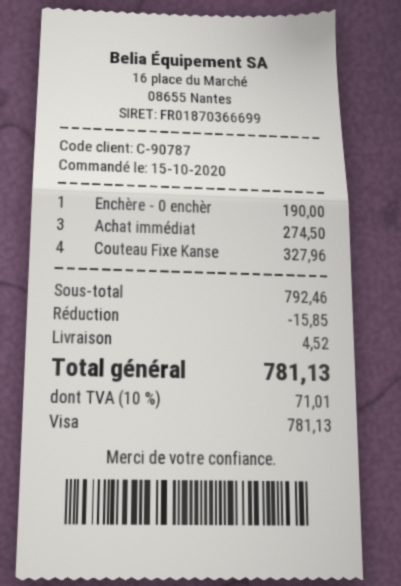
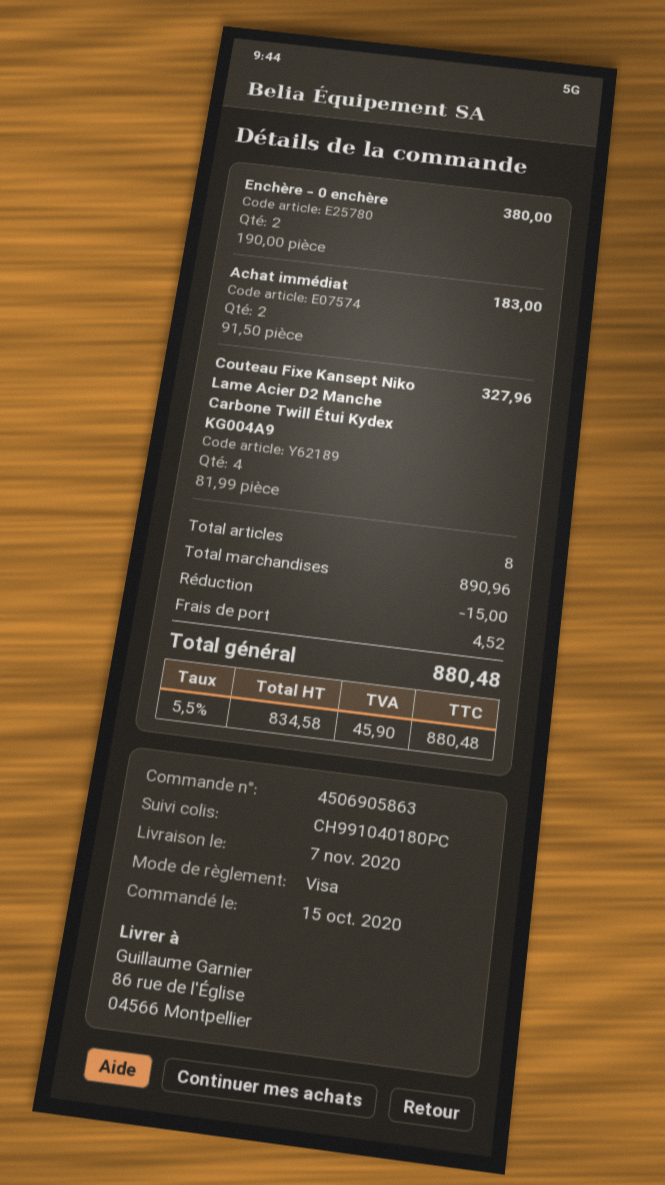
Enchère - 0 enchèr: 1 for 190.00 -> 2 for 380.00
Achat immédiat: 3 for 274.50 -> 2 for 183.00
subtotal: 792.46 -> 890.96
discount: 15.85 -> 15.00
tax: 10% = 71.01 -> 5.5% = 45.90
total: 781.13 -> 880.48

